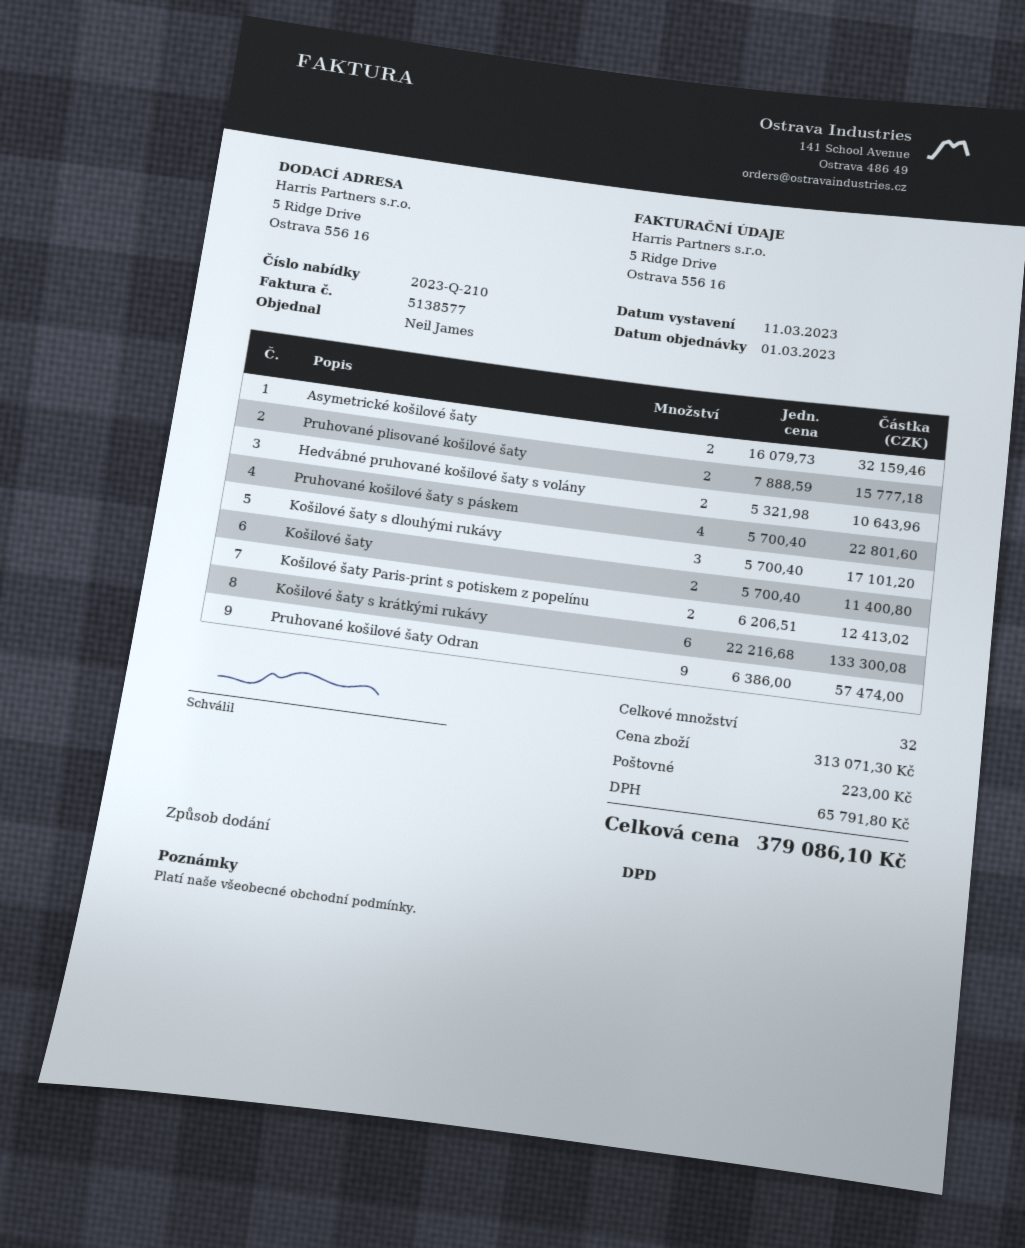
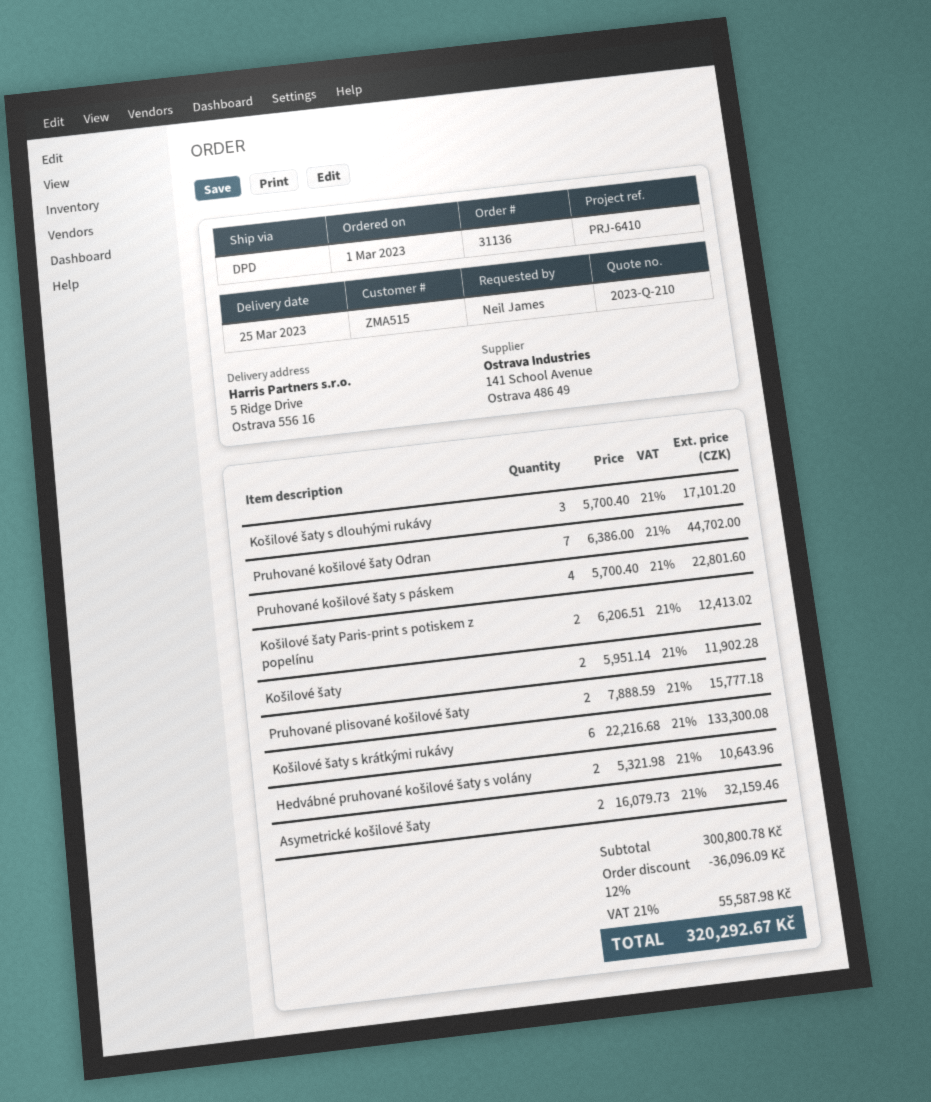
Košilové šaty: 2 x 5700.40 = 11400.80 -> 2 x 5951.14 = 11902.28
Pruhované košilové šaty Odran: 9 x 6386.00 = 57474.00 -> 7 x 6386.00 = 44702.00
subtotal: 313071.30 -> 300800.78
discount: none -> 12% = 36096.09
shipping: 223.00 -> none
tax: 65791.80 -> 55587.98
total: 379086.10 -> 320292.67

